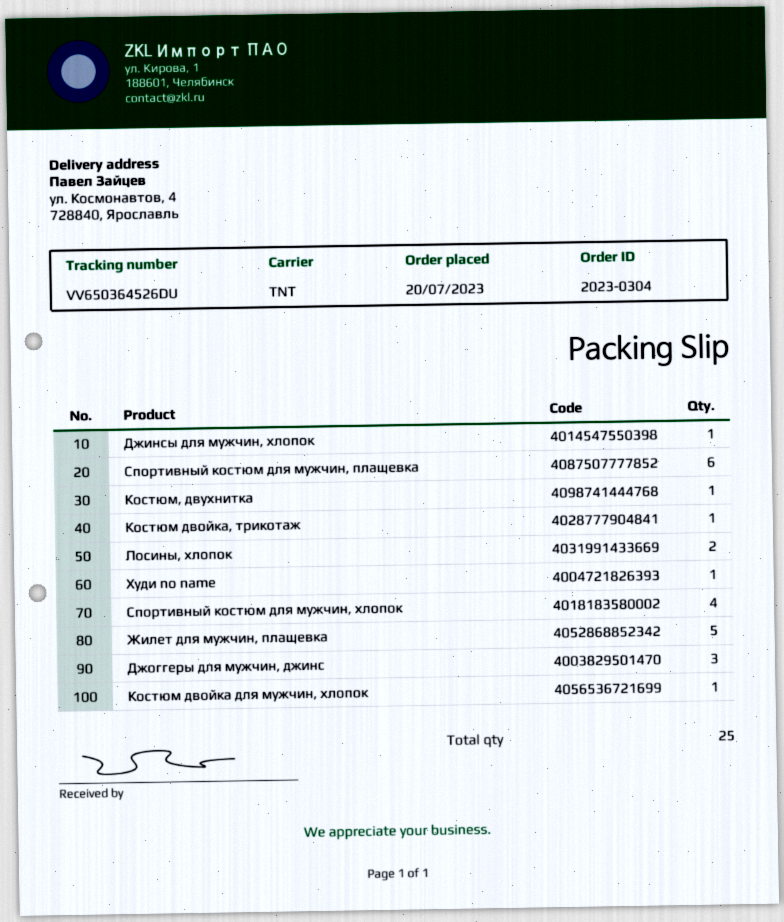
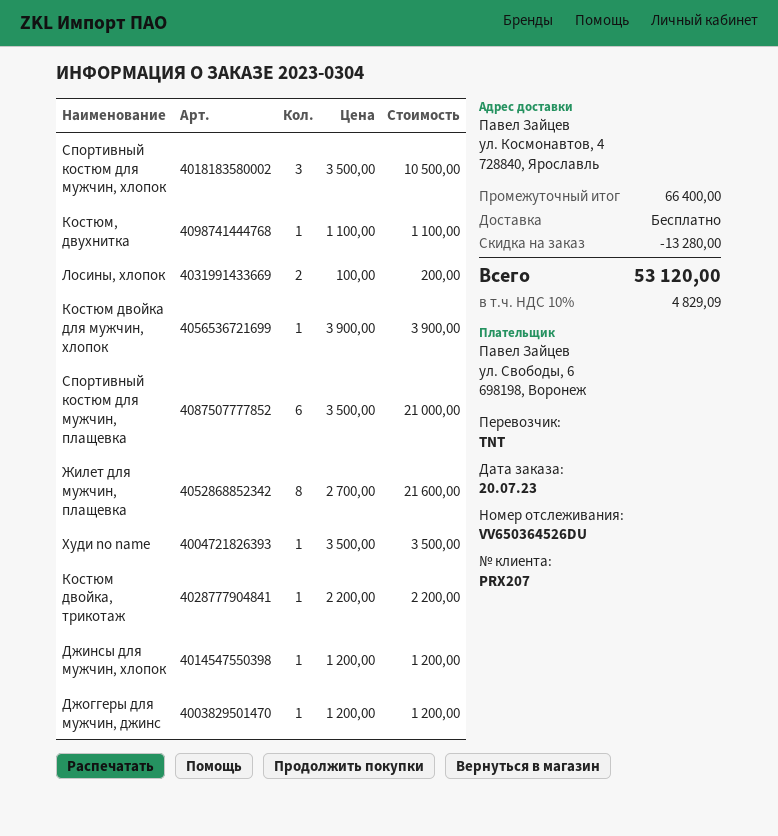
Спортивный костюм для мужчин, хлопок: 4 -> 3
Жилет для мужчин, плащевка: 5 -> 8
Джоггеры для мужчин, джинс: 3 -> 1

